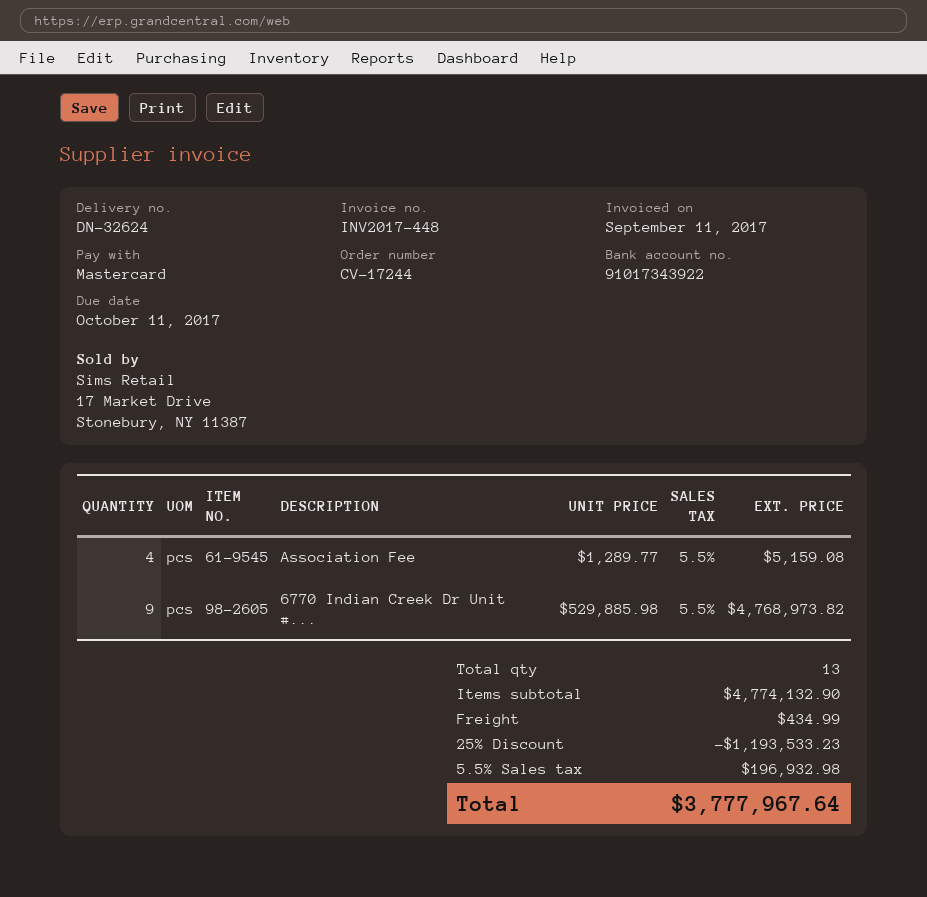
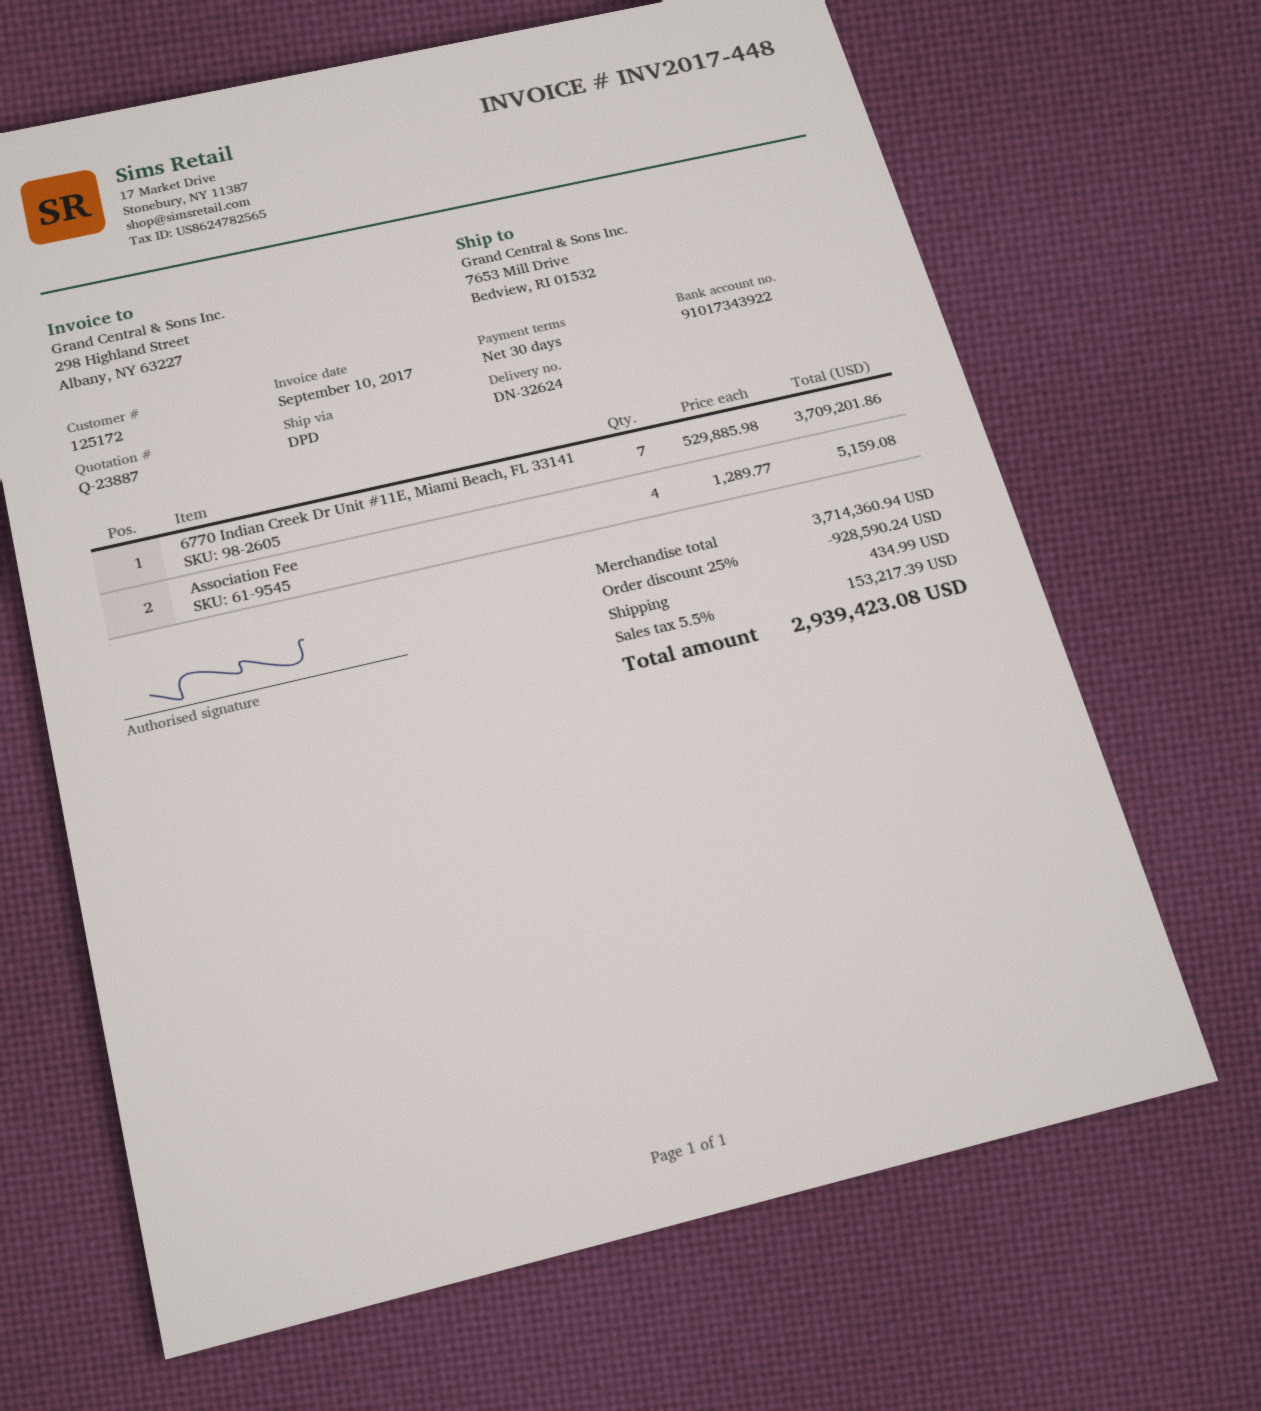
invoice date: 2017-09-11 -> 2017-09-10
6770 Indian Creek Dr Unit #...: 9 x 529885.98 = 4768973.82 -> 7 x 529885.98 = 3709201.86
subtotal: 4774132.90 -> 3714360.94
discount: 25% = 1193533.23 -> 25% = 928590.24
tax: 5.5% = 196932.98 -> 5.5% = 153217.39
total: 3777967.64 -> 2939423.08

